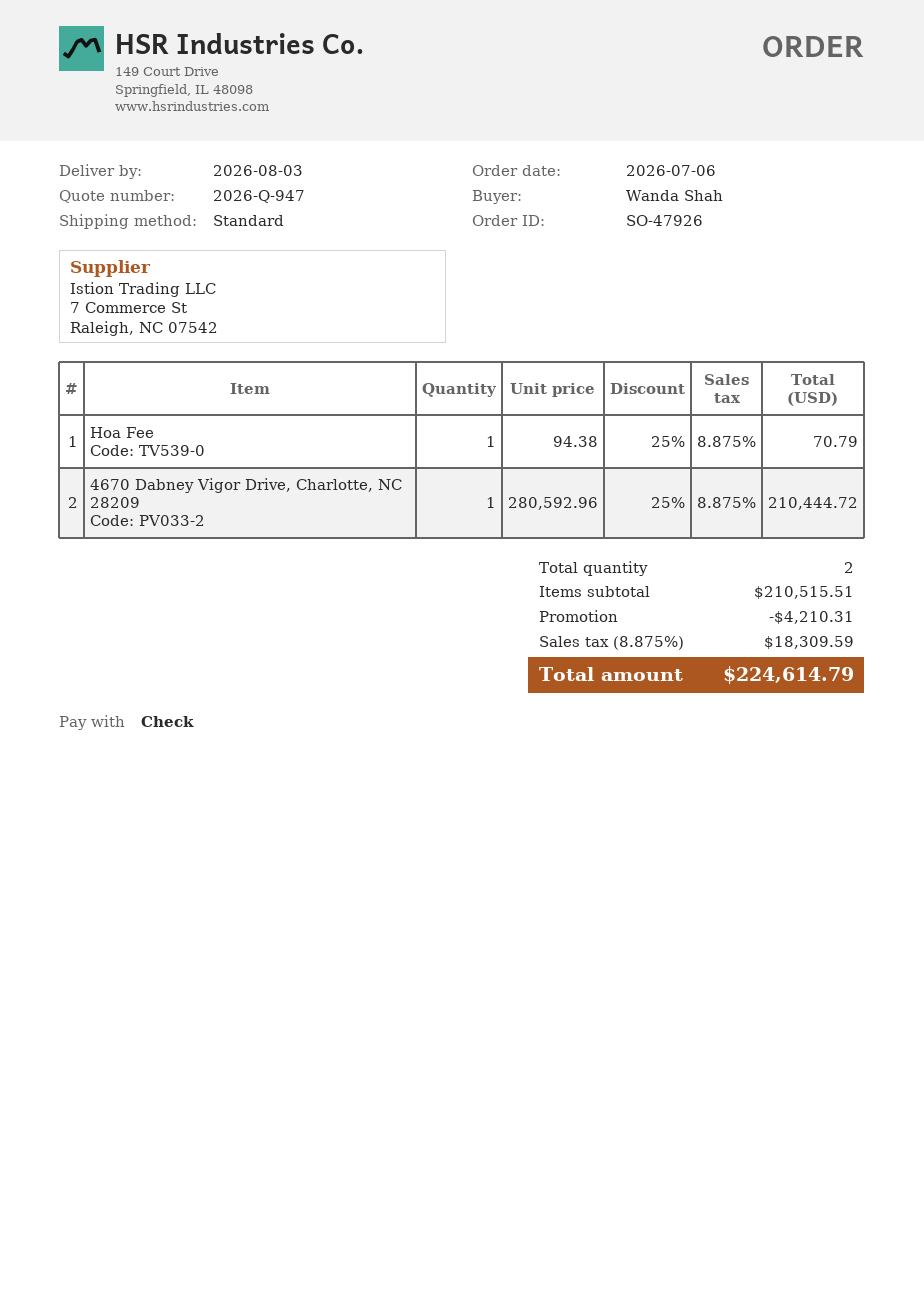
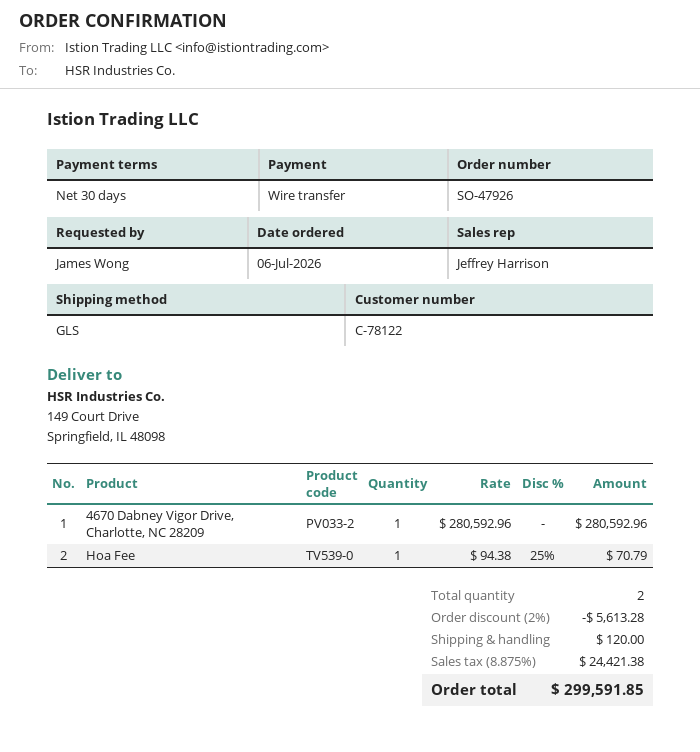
ordered by: Wanda Shah -> James Wong
payment method: cheque -> bank transfer
shipping method: standard -> GLS
4670 Dabney Vigor Drive, Charlotte, NC 28209: 1 x 280592.96 - 25% = 210444.72 -> 1 x 280592.96 = 280592.96
discount: 4210.31 -> 5613.28
shipping: none -> 120.00
tax: 8.875% = 18309.59 -> 8.875% = 24421.38
total: 224614.79 -> 299591.85

